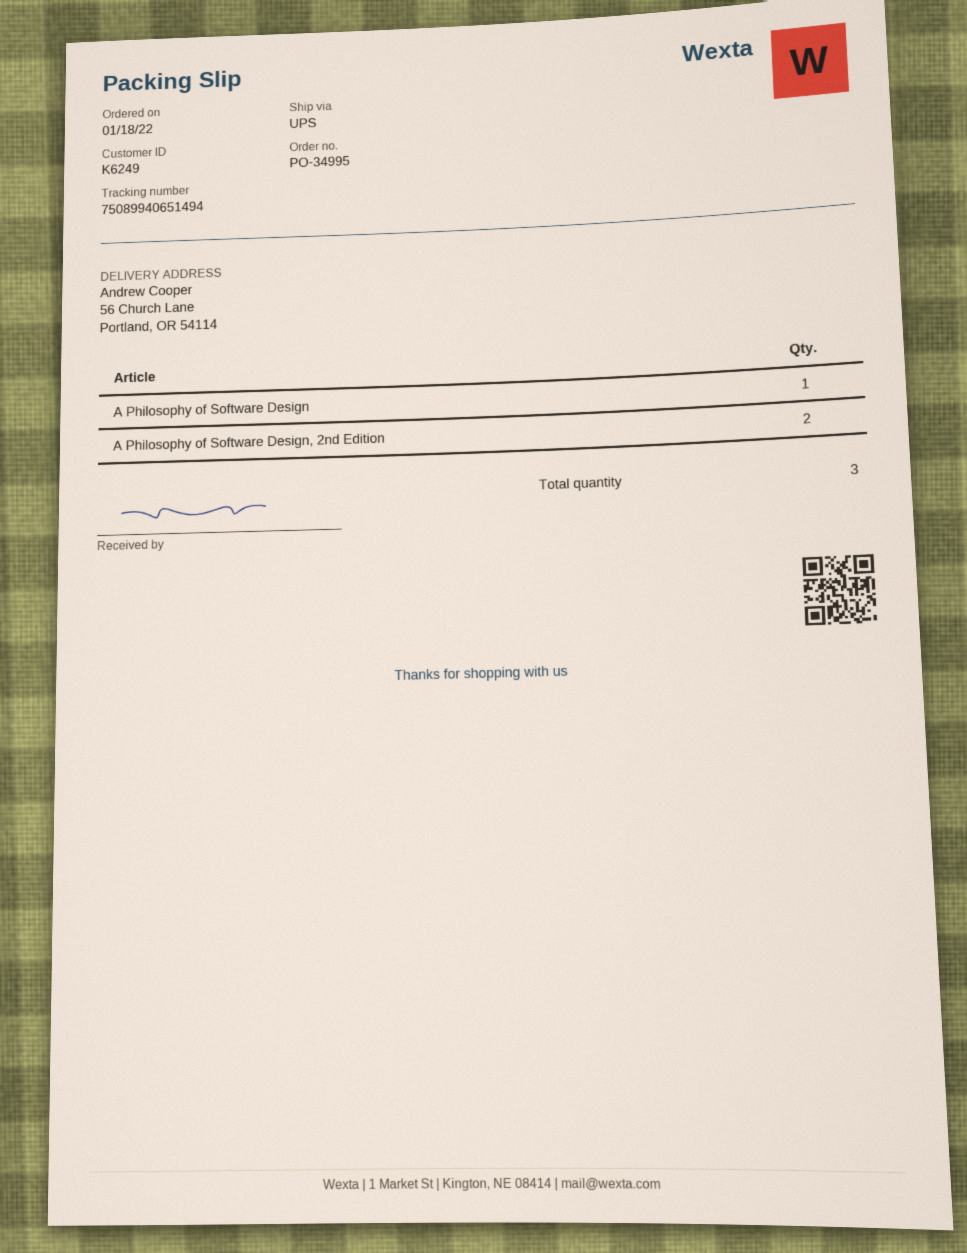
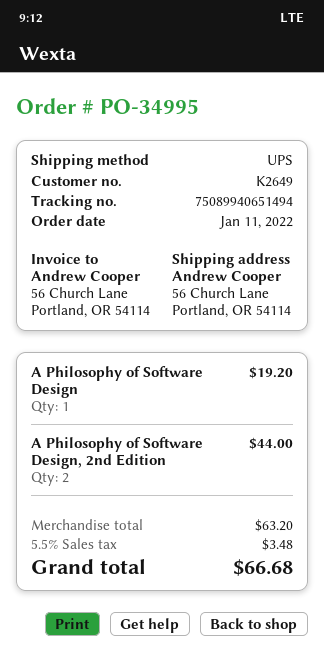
order date: 2022-01-18 -> 2022-01-11
customer number: K6249 -> K2649

